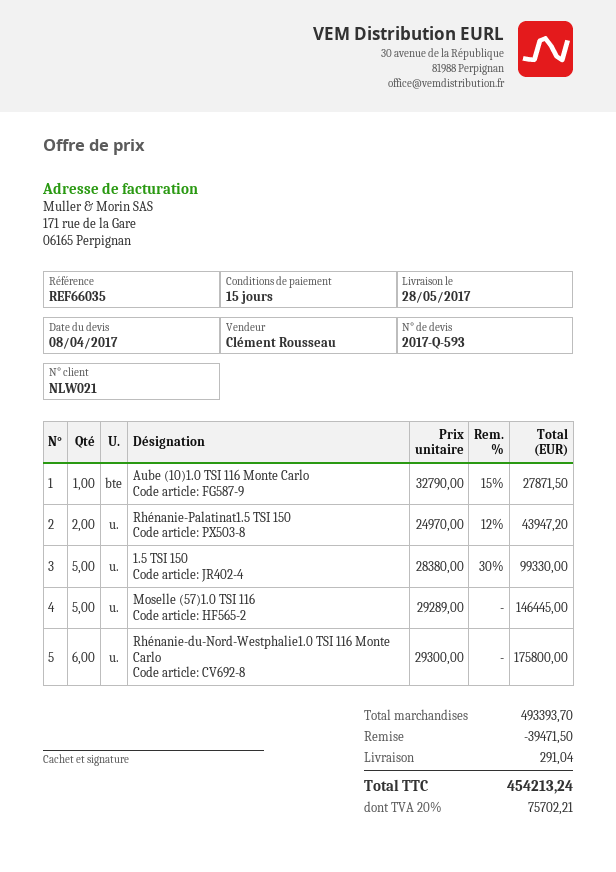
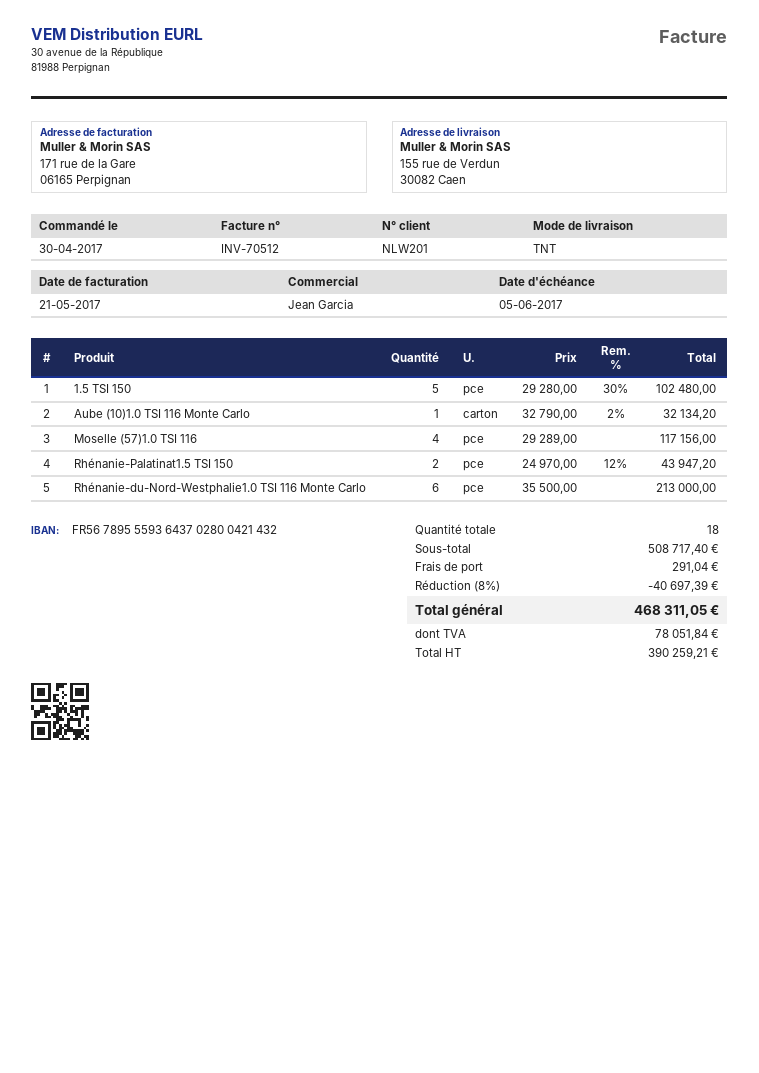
customer number: NLW021 -> NLW201
sales rep: Clément Rousseau -> Jean Garcia
Aube (10)1.0 TSI 116 Monte Carlo: 1 x 32790.00 - 15% = 27871.50 -> 1 x 32790.00 - 2% = 32134.20
1.5 TSI 150: 5 x 28380.00 - 30% = 99330.00 -> 5 x 29280.00 - 30% = 102480.00
Moselle (57)1.0 TSI 116: 5 x 29289.00 = 146445.00 -> 4 x 29289.00 = 117156.00
Rhénanie-du-Nord-Westphalie1.0 TSI 116 Monte Carlo: 6 x 29300.00 = 175800.00 -> 6 x 35500.00 = 213000.00
subtotal: 493393.70 -> 508717.40
discount: 39471.50 -> 40697.39
tax: 75702.21 -> 78051.84
total: 454213.24 -> 468311.05

